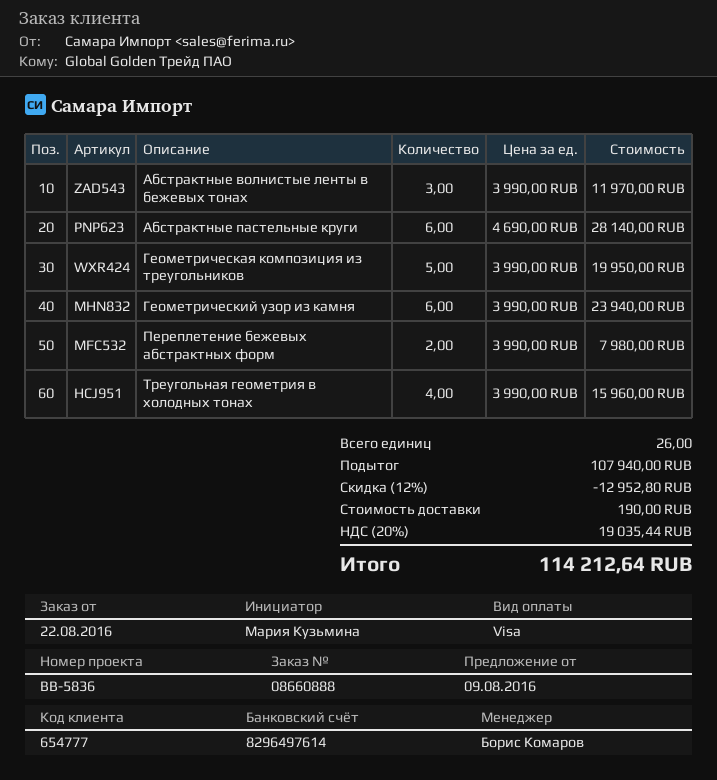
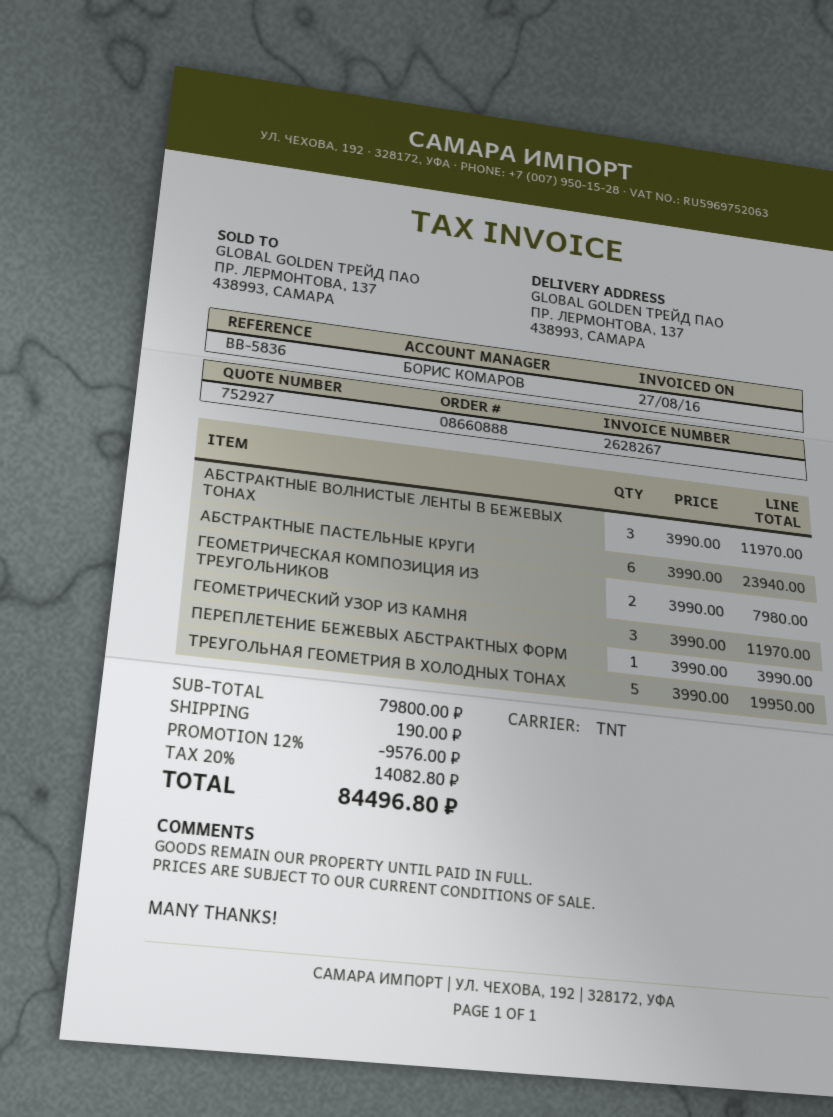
Абстрактные пастельные круги: 6 x 4690.00 = 28140.00 -> 6 x 3990.00 = 23940.00
Геометрическая композиция из треугольников: 5 x 3990.00 = 19950.00 -> 2 x 3990.00 = 7980.00
Геометрический узор из камня: 6 x 3990.00 = 23940.00 -> 3 x 3990.00 = 11970.00
Переплетение бежевых абстрактных форм: 2 x 3990.00 = 7980.00 -> 1 x 3990.00 = 3990.00
Треугольная геометрия в холодных тонах: 4 x 3990.00 = 15960.00 -> 5 x 3990.00 = 19950.00
subtotal: 107940.00 -> 79800.00
discount: 12% = 12952.80 -> 12% = 9576.00
tax: 20% = 19035.44 -> 20% = 14082.80
total: 114212.64 -> 84496.80

